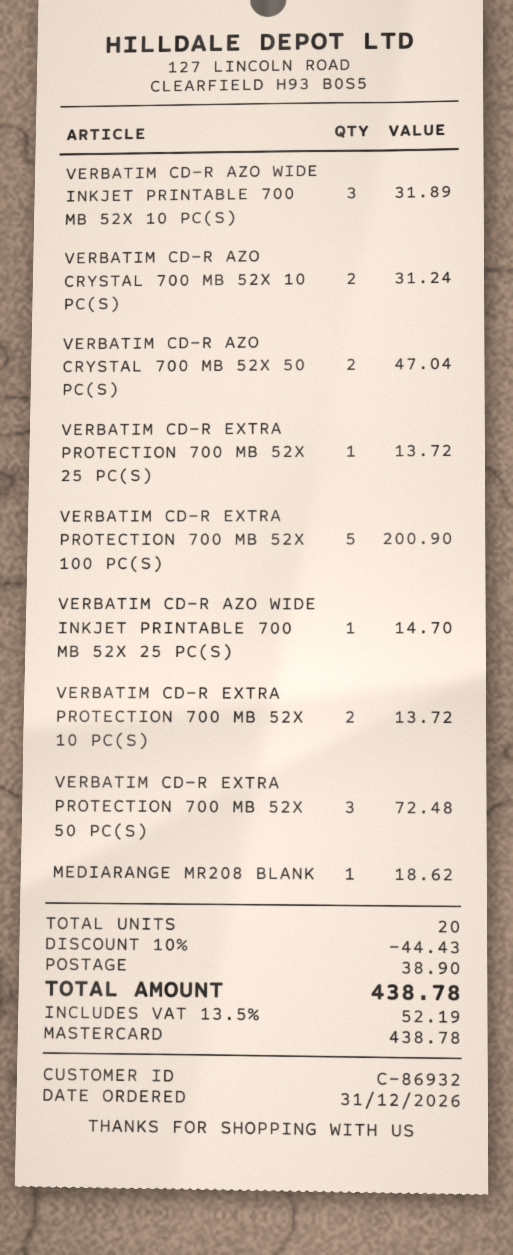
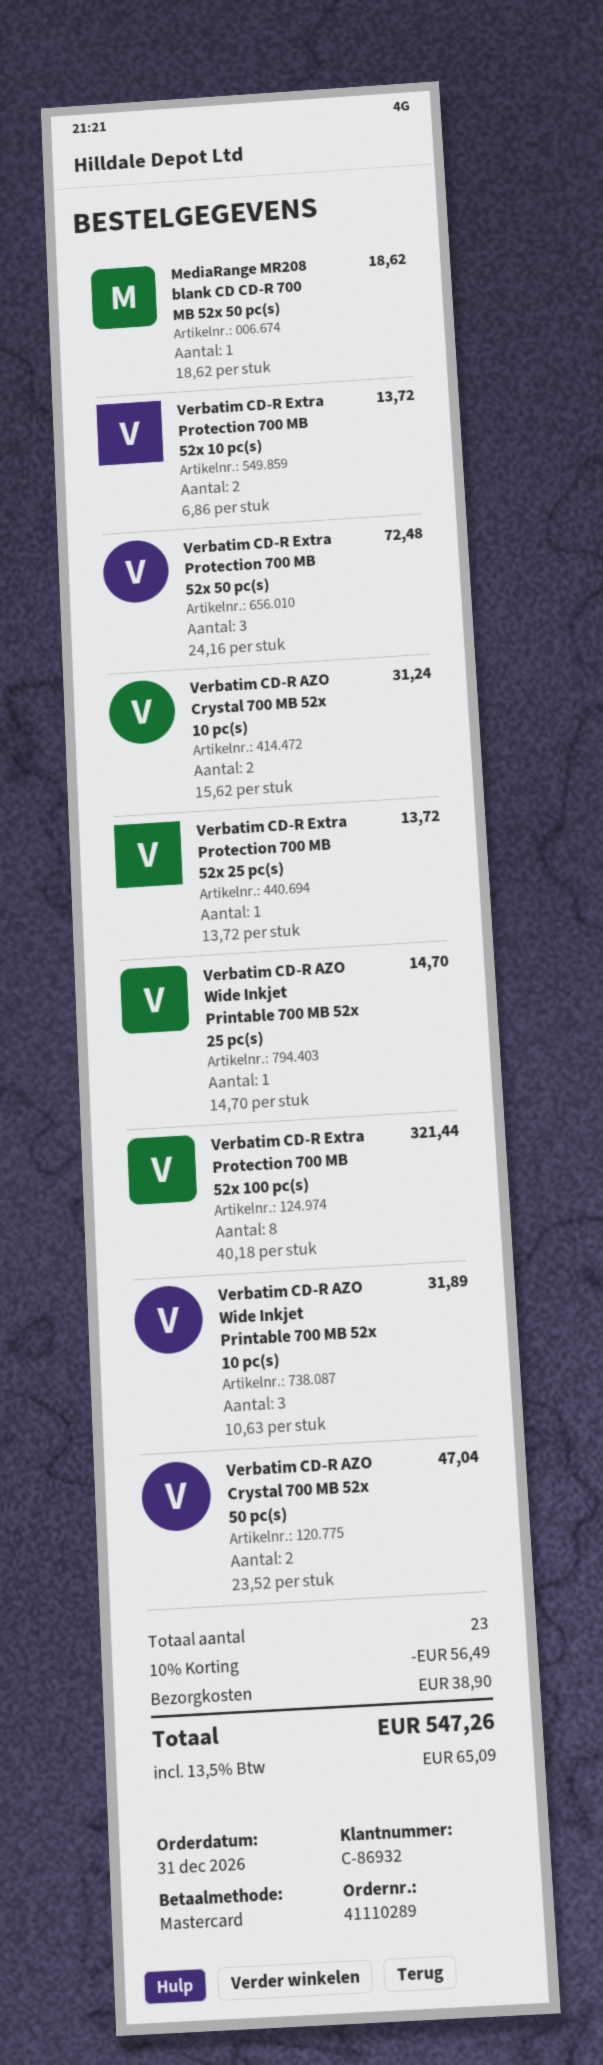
VERBATIM CD-R EXTRA PROTECTION 700 MB 52X 100 PC(S): 5 for 200.90 -> 8 for 321.44
total quantity: 20 -> 23
discount: 10% = 44.43 -> 10% = 56.49
tax: 13.5% = 52.19 -> 13.5% = 65.09
total: 438.78 -> 547.26

